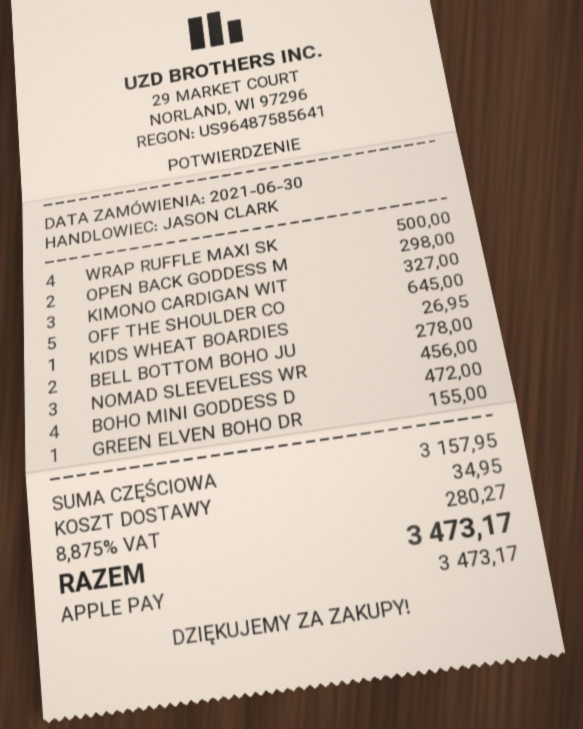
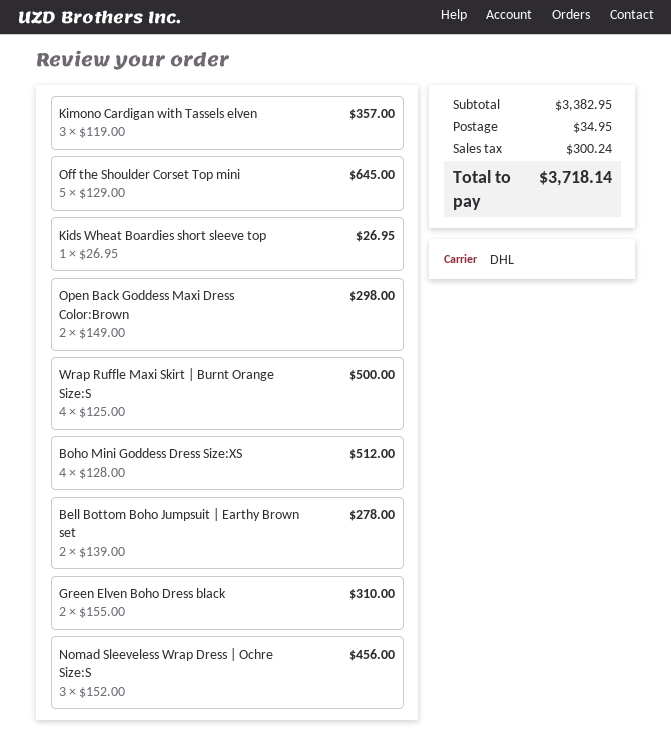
KIMONO CARDIGAN WIT: 3 for 327.00 -> 3 for 357.00
BOHO MINI GODDESS D: 4 for 472.00 -> 4 for 512.00
GREEN ELVEN BOHO DR: 1 for 155.00 -> 2 for 310.00
subtotal: 3157.95 -> 3382.95
tax: 280.27 -> 300.24
total: 3473.17 -> 3718.14

